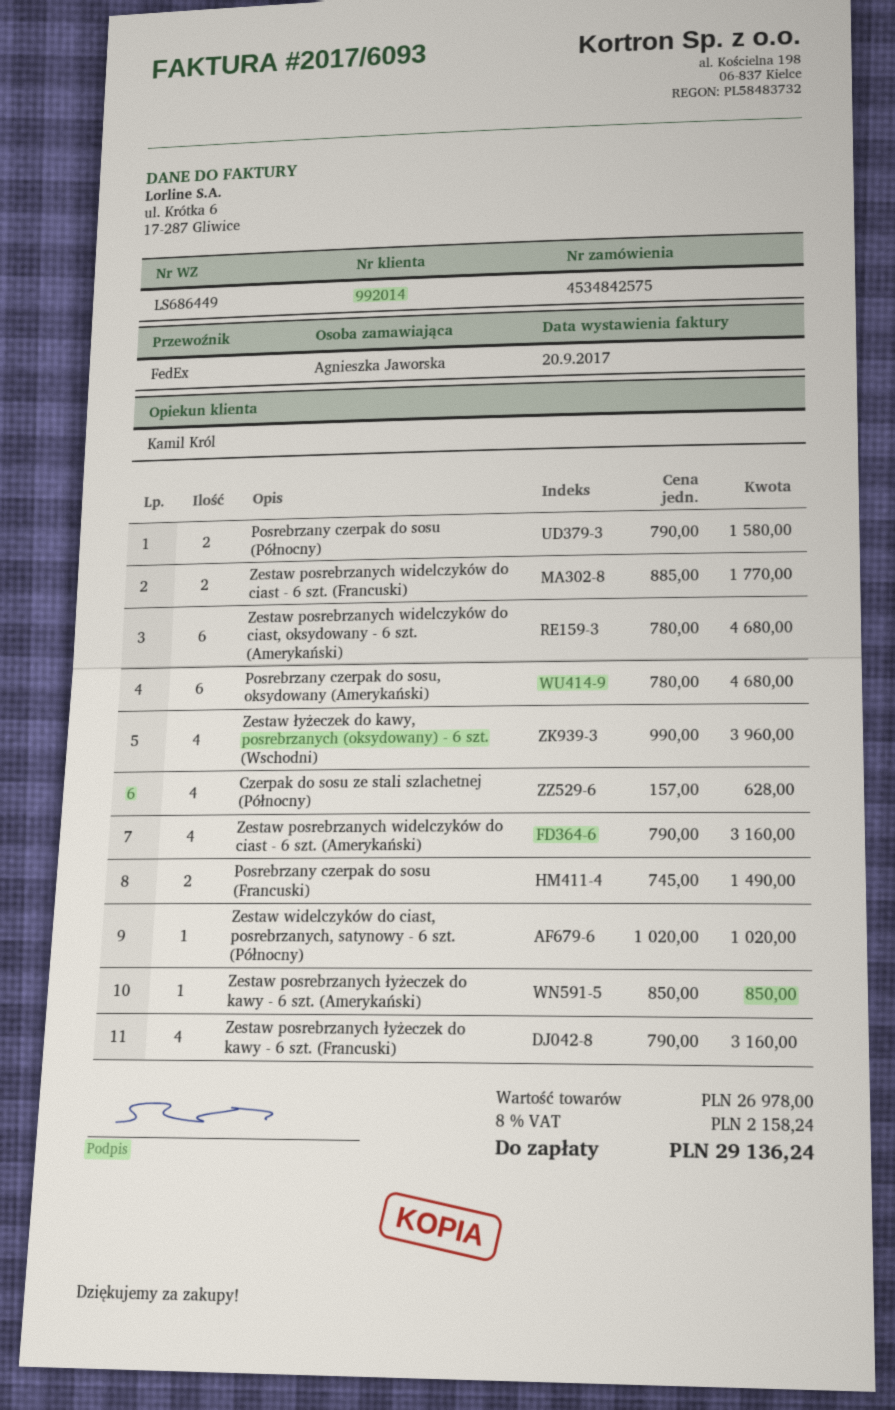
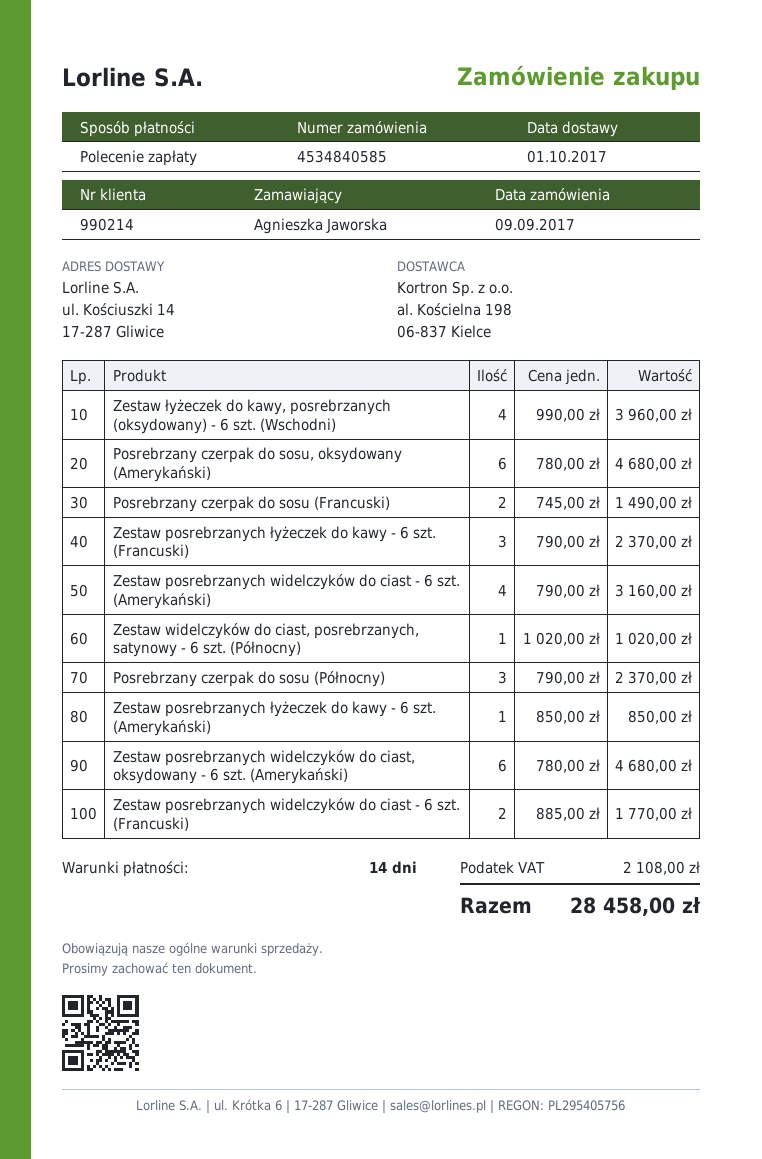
order number: 4534842575 -> 4534840585
customer number: 992014 -> 990214
Posrebrzany czerpak do sosu (Północny): 2 x 790.00 = 1580.00 -> 3 x 790.00 = 2370.00
Czerpak do sosu ze stali szlachetnej (Północny): 4 x 157.00 = 628.00 -> none
Zestaw posrebrzanych łyżeczek do kawy - 6 szt. (Francuski): 4 x 790.00 = 3160.00 -> 3 x 790.00 = 2370.00
tax: 2158.24 -> 2108.00
total: 29136.24 -> 28458.00

